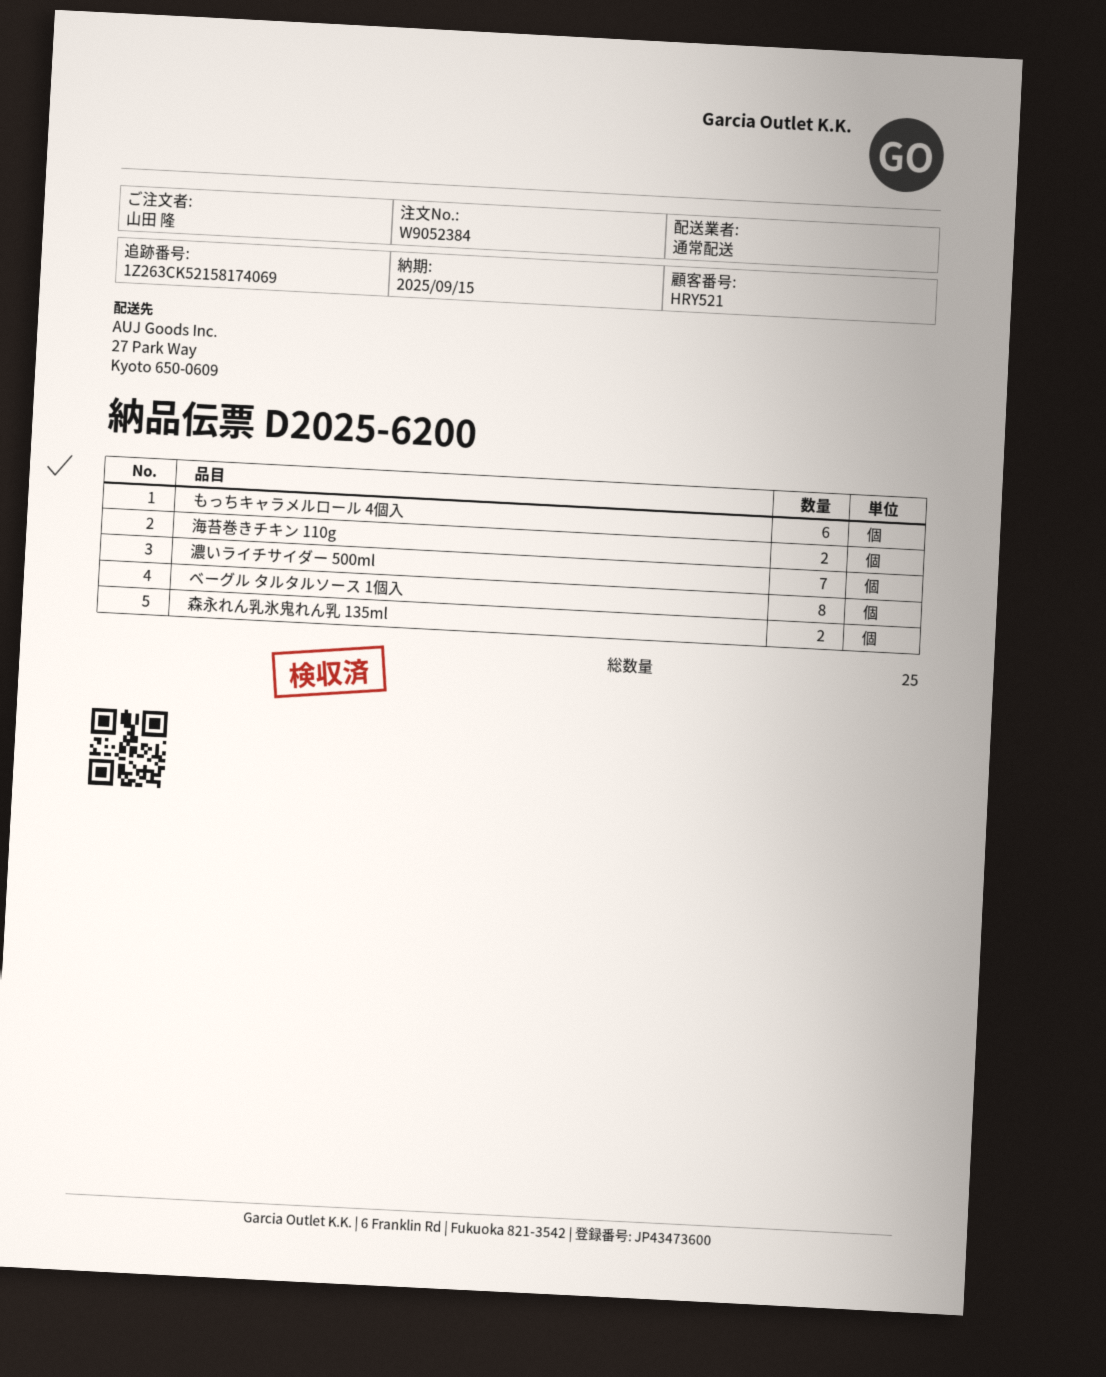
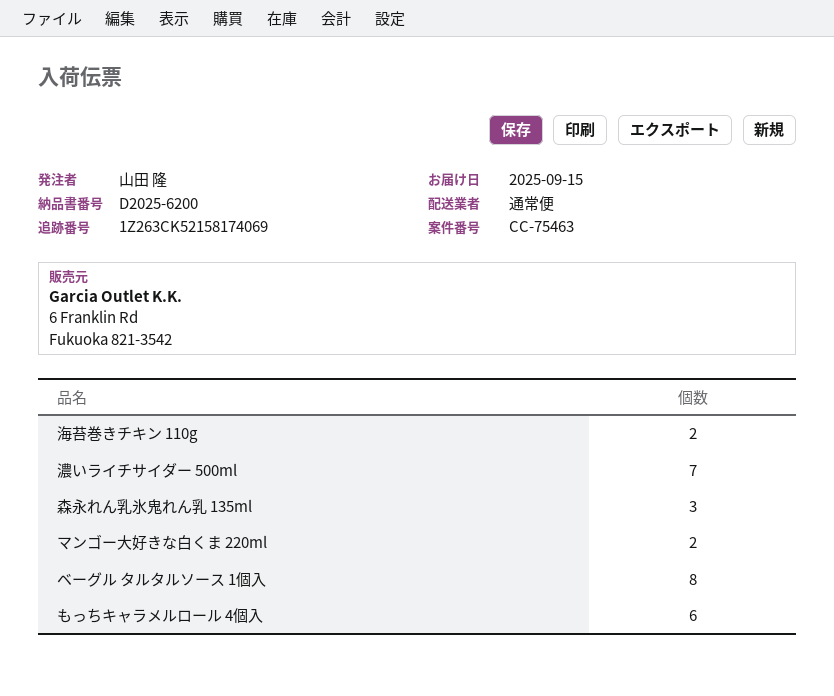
森永れん乳氷鬼れん乳 135ml: 2 -> 3
マンゴー大好きな白くま 220ml: none -> 2

